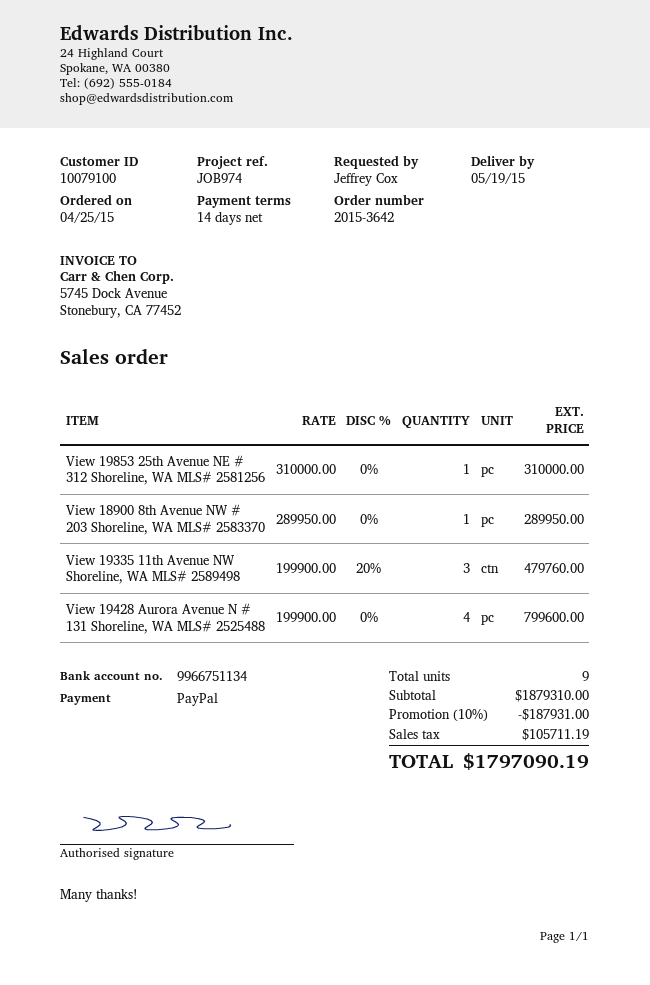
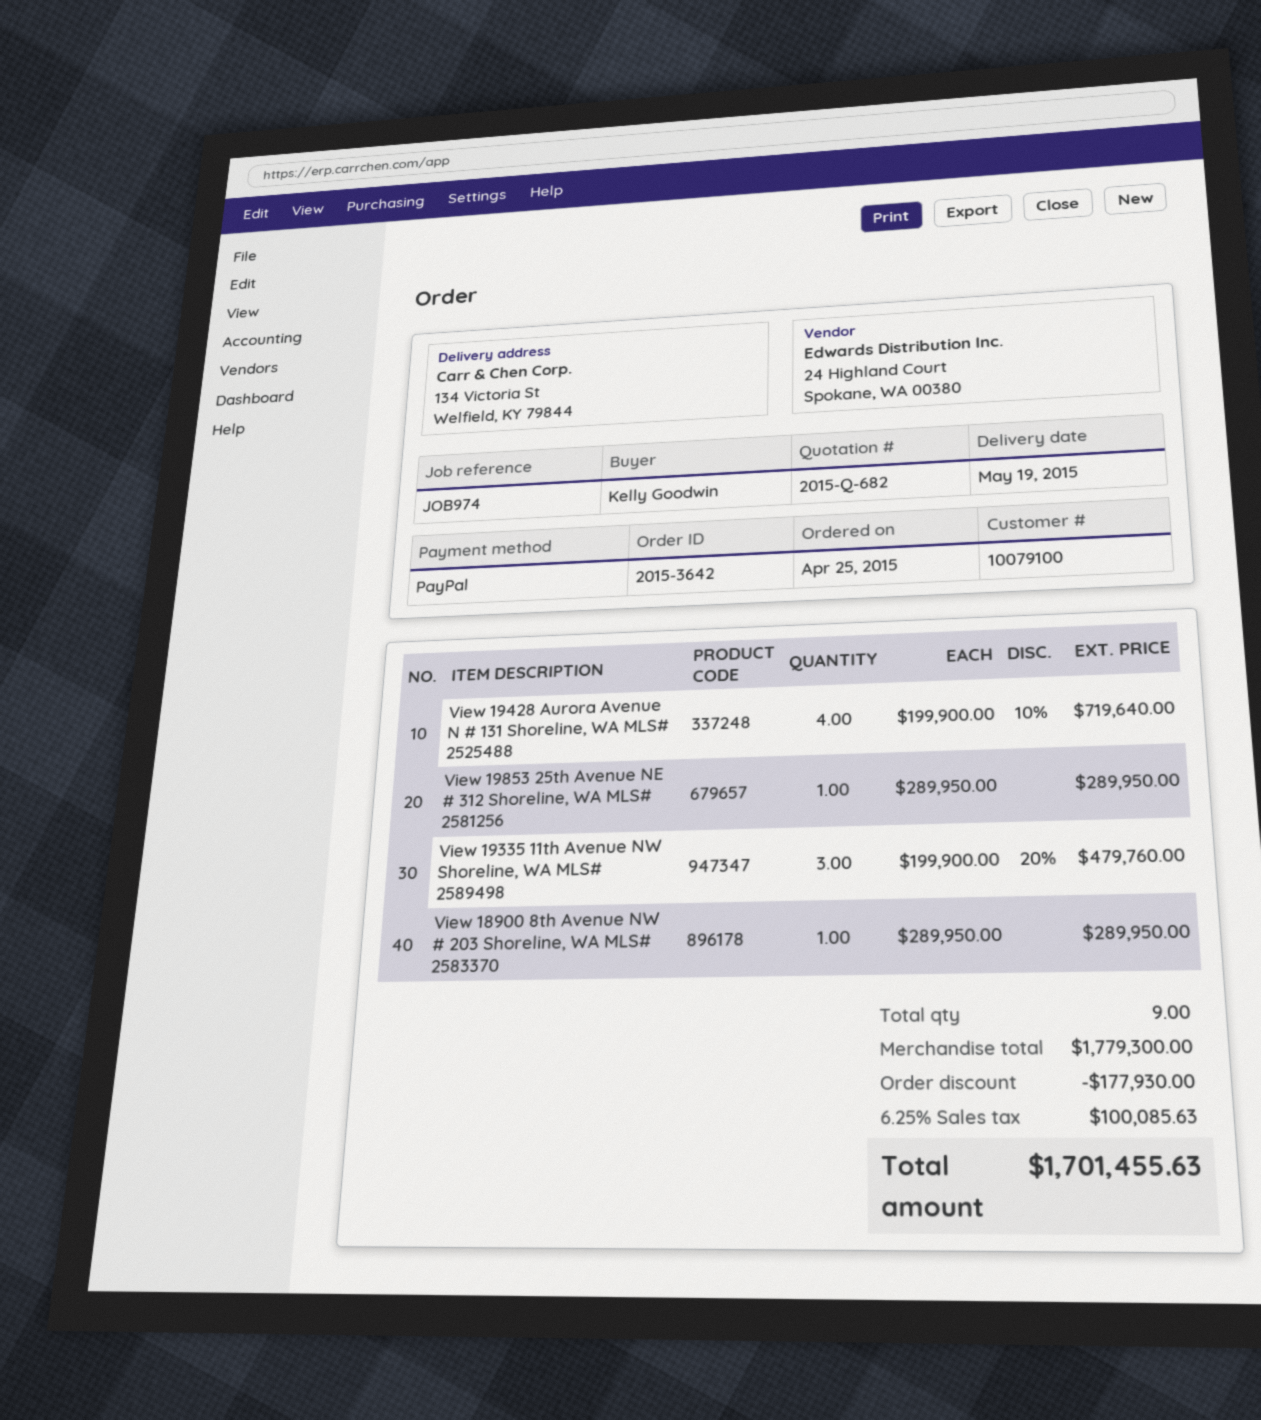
ordered by: Jeffrey Cox -> Kelly Goodwin
View 19853 25th Avenue NE # 312 Shoreline, WA MLS# 2581256: 1 x 310000.00 = 310000.00 -> 1 x 289950.00 = 289950.00
View 19428 Aurora Avenue N # 131 Shoreline, WA MLS# 2525488: 4 x 199900.00 = 799600.00 -> 4 x 199900.00 - 10% = 719640.00
subtotal: 1879310.00 -> 1779300.00
discount: 187931.00 -> 177930.00
tax: 105711.19 -> 100085.63
total: 1797090.19 -> 1701455.63

